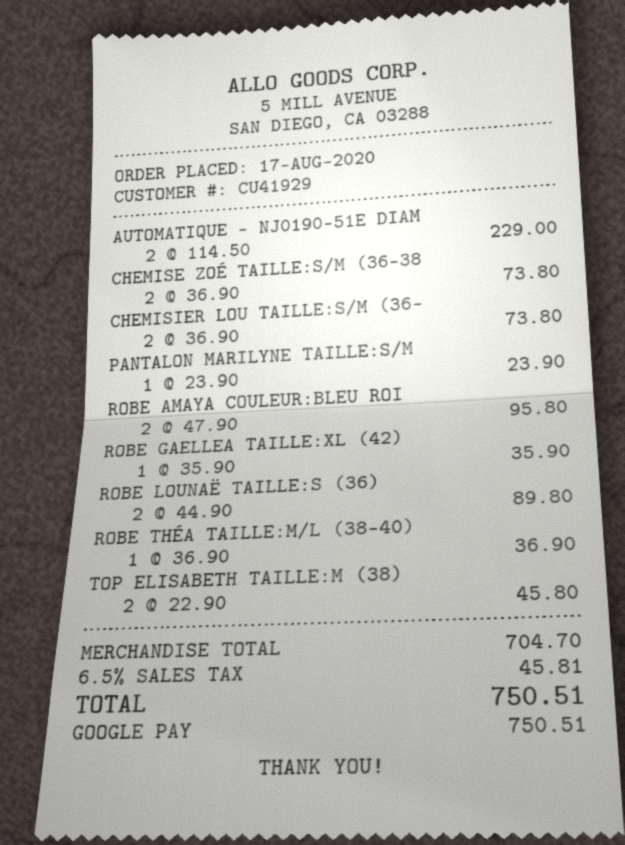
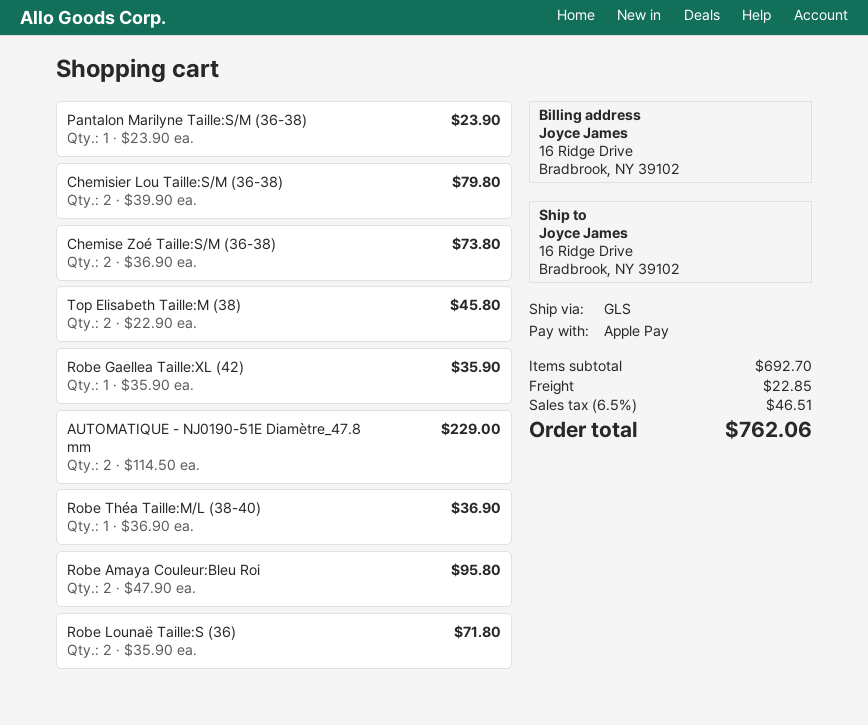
payment method: Google Pay -> Apple Pay
CHEMISIER LOU TAILLE:S/M (36-: 2 x 36.90 = 73.80 -> 2 x 39.90 = 79.80
ROBE LOUNAË TAILLE:S (36): 2 x 44.90 = 89.80 -> 2 x 35.90 = 71.80
subtotal: 704.70 -> 692.70
shipping: none -> 22.85
tax: 6.5% = 45.81 -> 6.5% = 46.51
total: 750.51 -> 762.06

